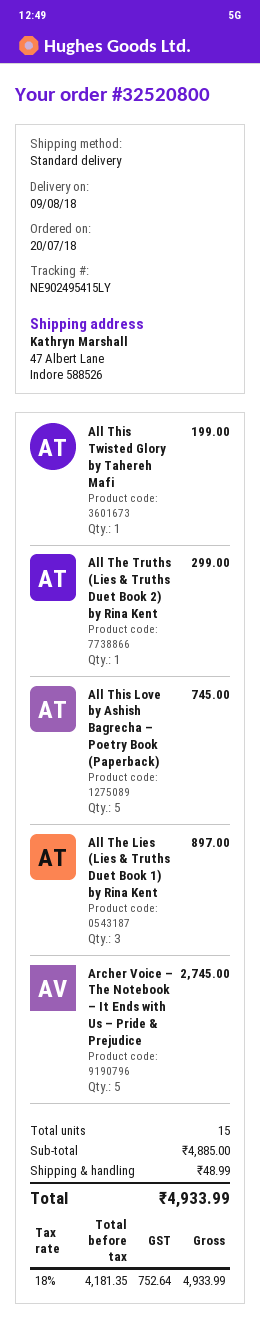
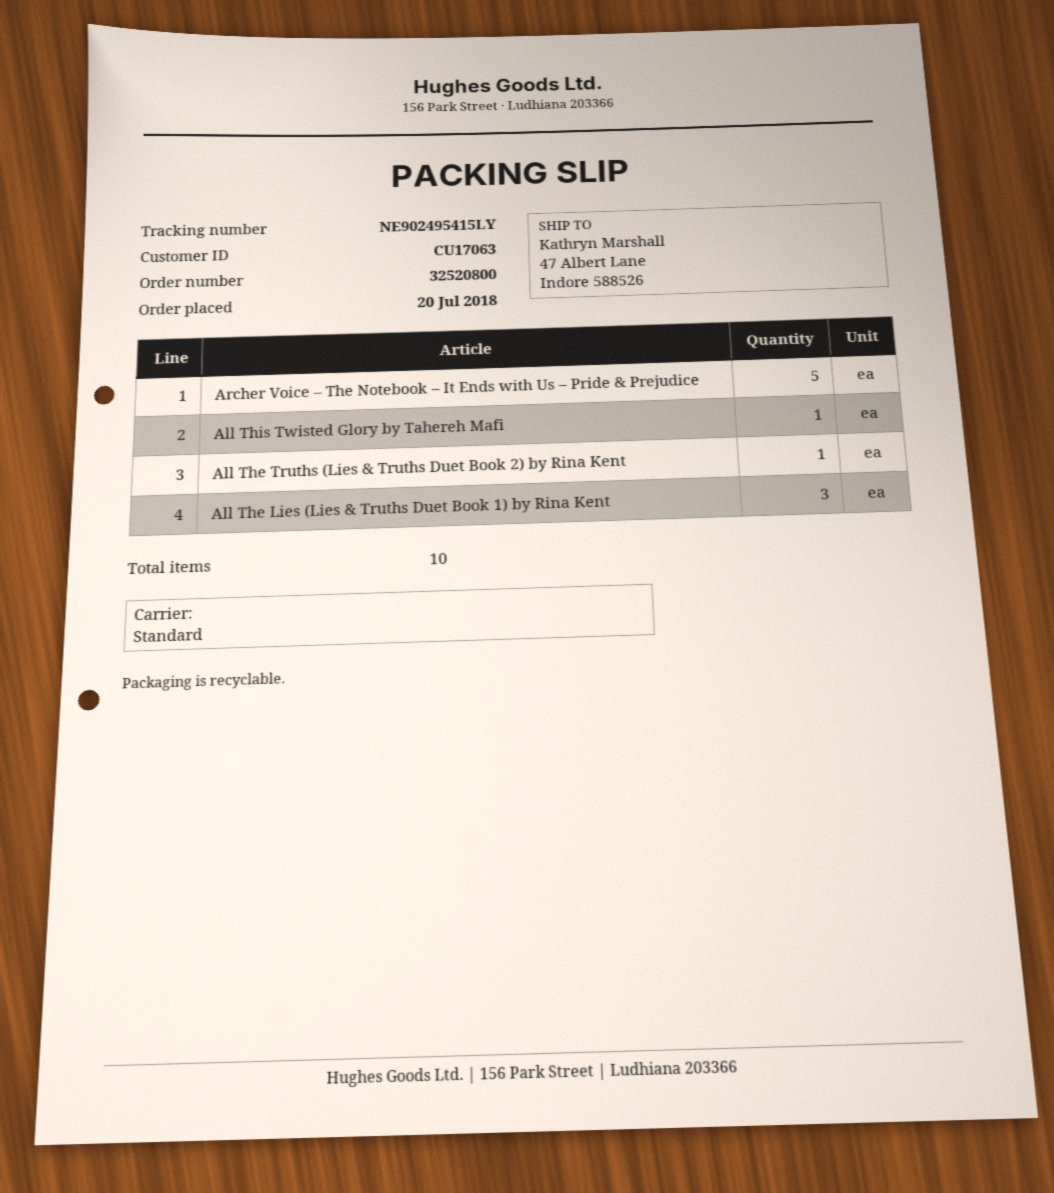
All This Love by Ashish Bagrecha – Poetry Book (Paperback): 5 -> none
total quantity: 15 -> 10

